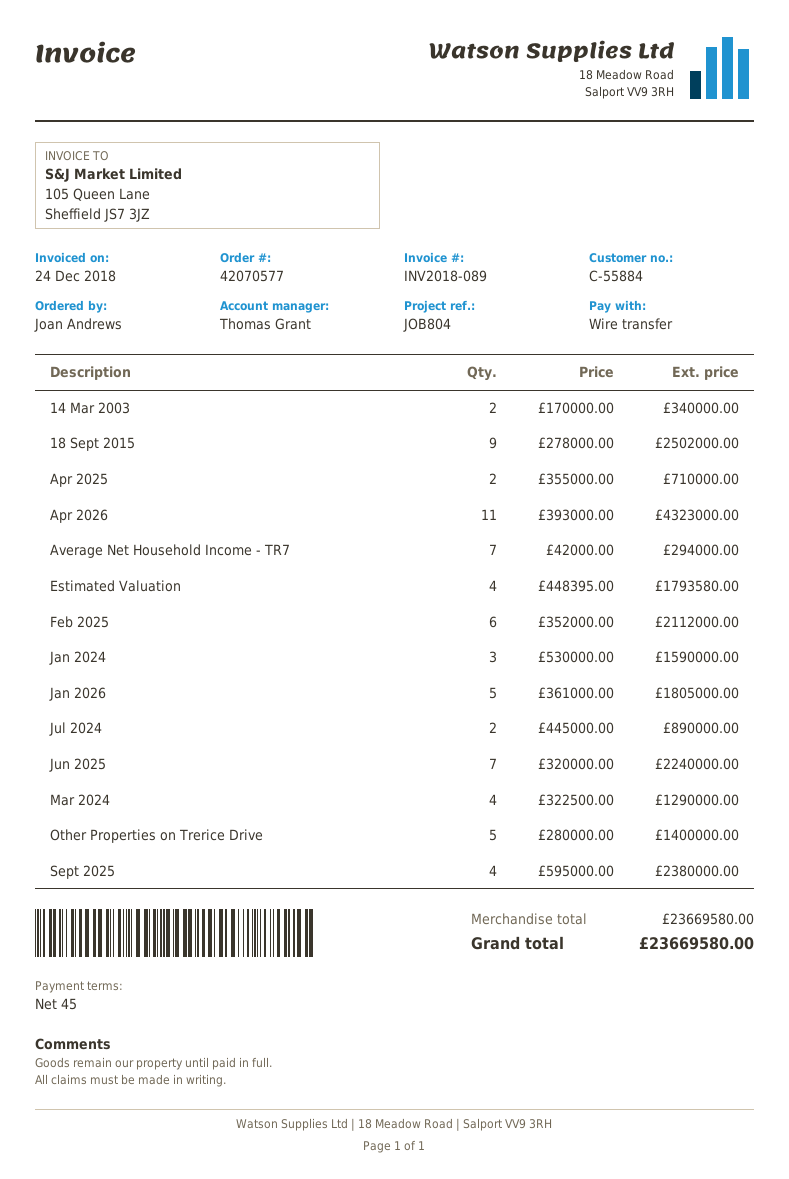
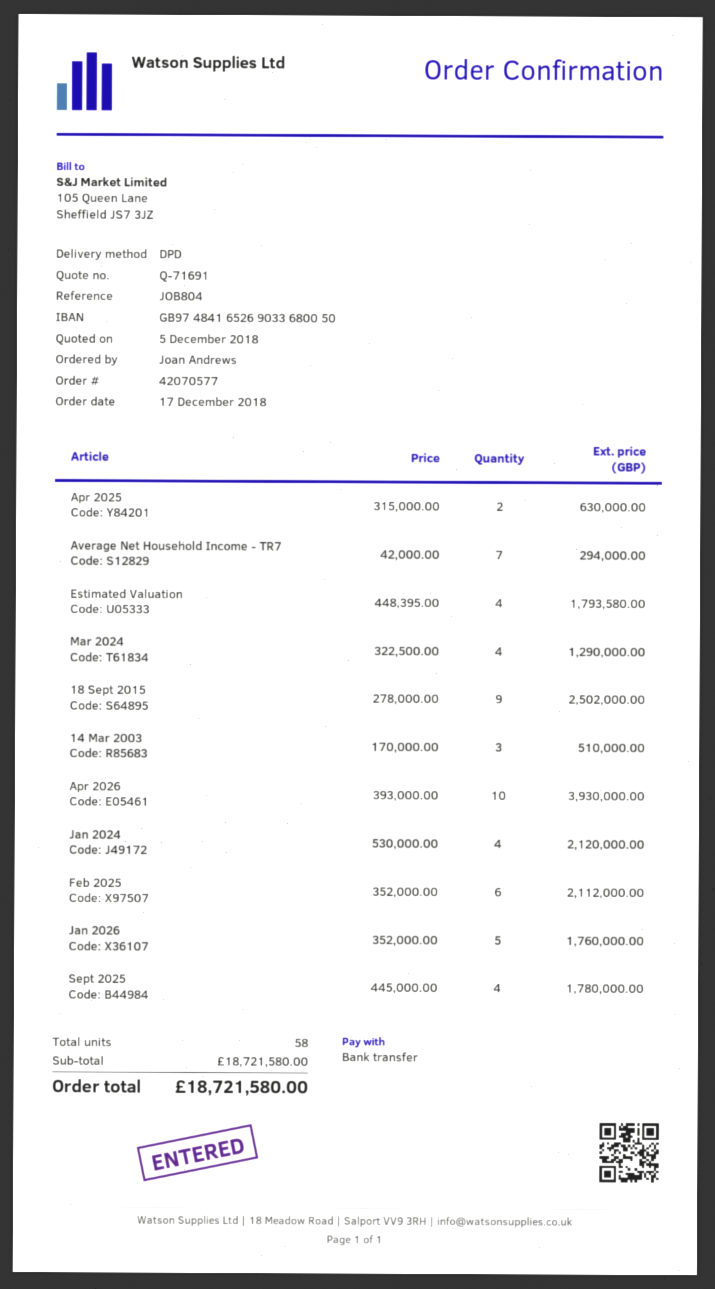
14 Mar 2003: 2 x 170000.00 = 340000.00 -> 3 x 170000.00 = 510000.00
Apr 2025: 2 x 355000.00 = 710000.00 -> 2 x 315000.00 = 630000.00
Apr 2026: 11 x 393000.00 = 4323000.00 -> 10 x 393000.00 = 3930000.00
Jan 2024: 3 x 530000.00 = 1590000.00 -> 4 x 530000.00 = 2120000.00
Jan 2026: 5 x 361000.00 = 1805000.00 -> 5 x 352000.00 = 1760000.00
Jul 2024: 2 x 445000.00 = 890000.00 -> none
Jun 2025: 7 x 320000.00 = 2240000.00 -> none
Other Properties on Trerice Drive: 5 x 280000.00 = 1400000.00 -> none
Sept 2025: 4 x 595000.00 = 2380000.00 -> 4 x 445000.00 = 1780000.00
subtotal: 23669580.00 -> 18721580.00
total: 23669580.00 -> 18721580.00

